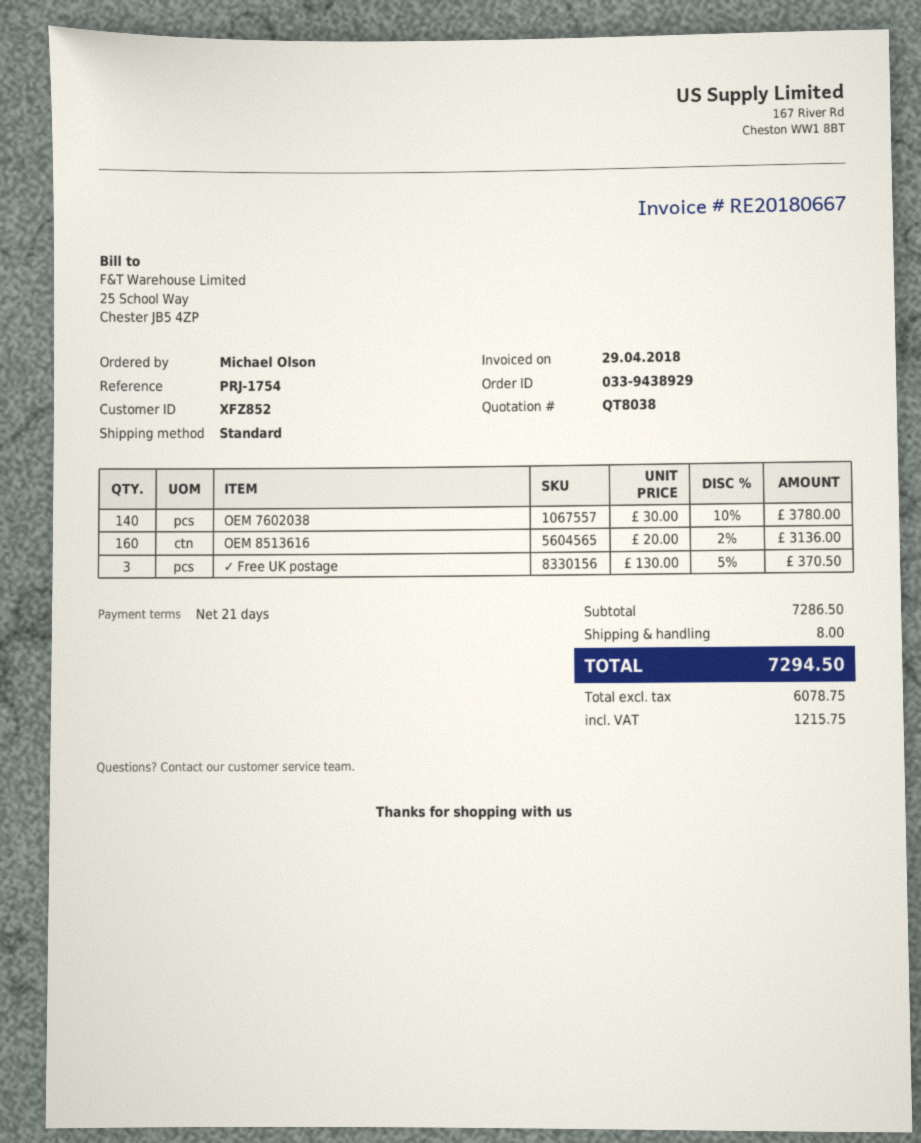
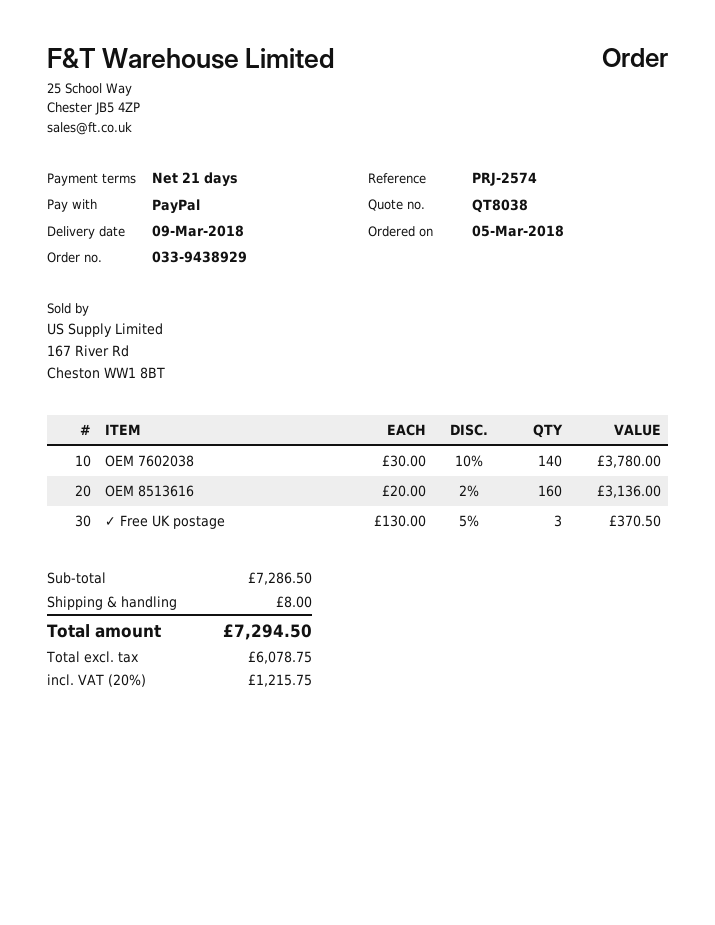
reference: PRJ-1754 -> PRJ-2574

